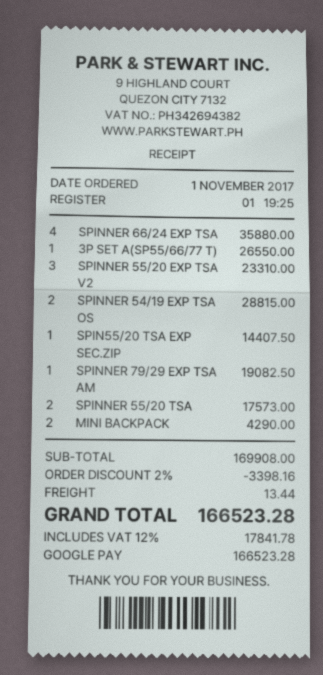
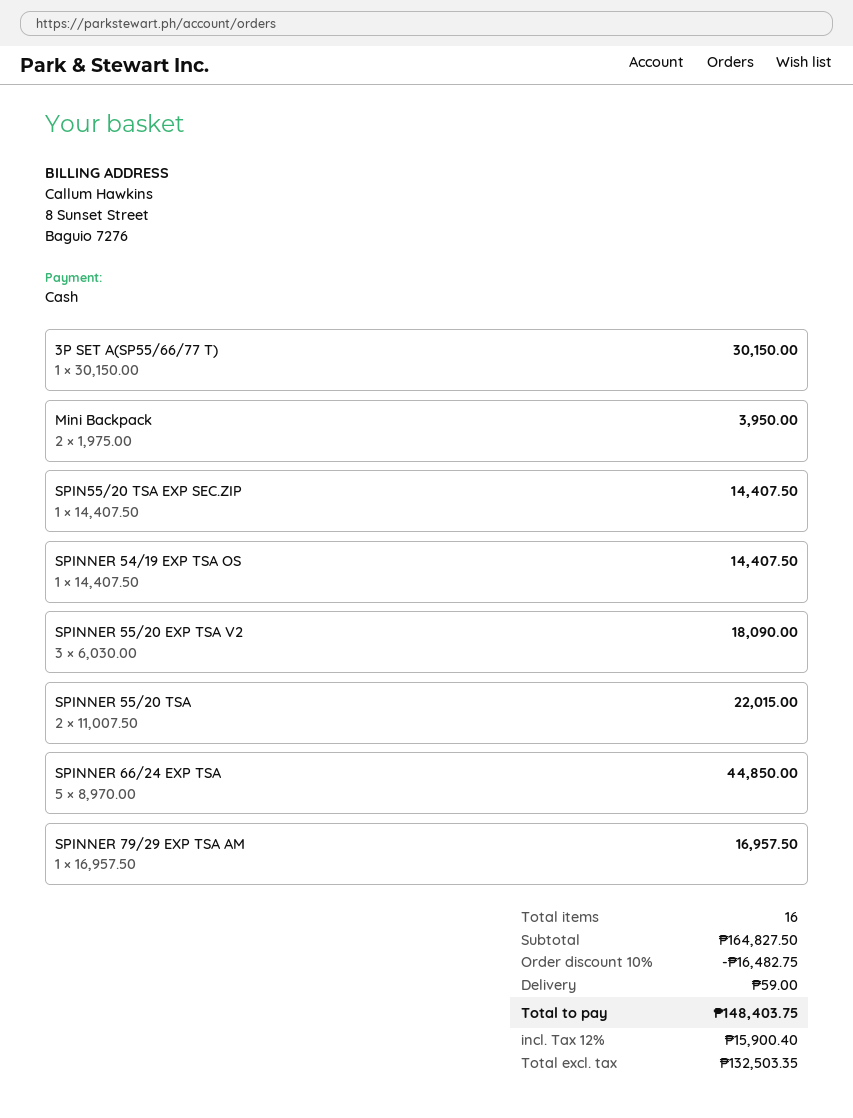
payment method: Google Pay -> cash
SPINNER 66/24 EXP TSA: 4 for 35880.00 -> 5 for 44850.00
3P SET A(SP55/66/77 T): 1 for 26550.00 -> 1 for 30150.00
SPINNER 55/20 EXP TSA V2: 3 for 23310.00 -> 3 for 18090.00
SPINNER 54/19 EXP TSA OS: 2 for 28815.00 -> 1 for 14407.50
SPINNER 79/29 EXP TSA AM: 1 for 19082.50 -> 1 for 16957.50
SPINNER 55/20 TSA: 2 for 17573.00 -> 2 for 22015.00
MINI BACKPACK: 2 for 4290.00 -> 2 for 3950.00
subtotal: 169908.00 -> 164827.50
discount: 2% = 3398.16 -> 10% = 16482.75
shipping: 13.44 -> 59.00
tax: 12% = 17841.78 -> 12% = 15900.40
total: 166523.28 -> 148403.75

